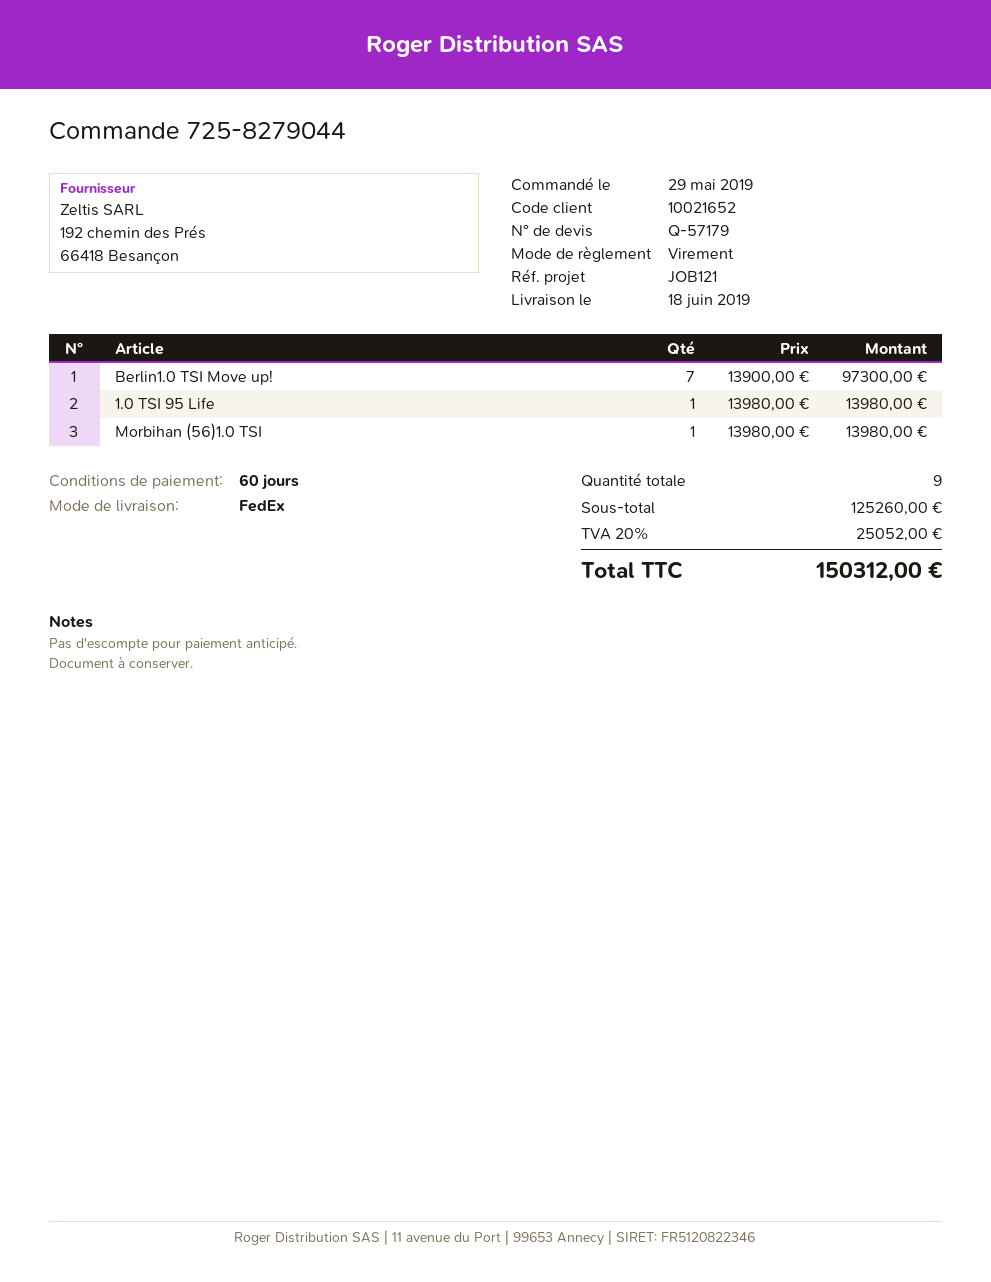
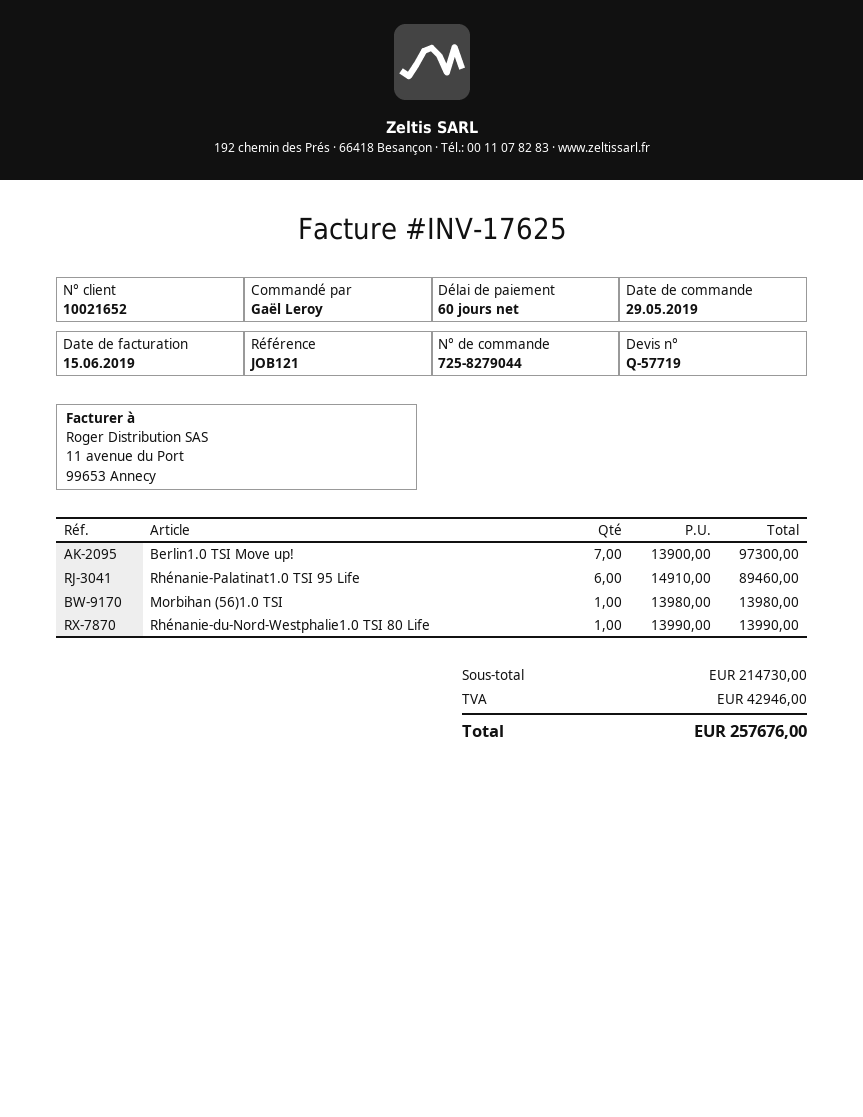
quote number: Q-57179 -> Q-57719
1.0 TSI 95 Life: 1 x 13980.00 = 13980.00 -> none
Rhénanie-Palatinat1.0 TSI 95 Life: none -> 6 x 14910.00 = 89460.00
Rhénanie-du-Nord-Westphalie1.0 TSI 80 Life: none -> 1 x 13990.00 = 13990.00
subtotal: 125260.00 -> 214730.00
tax: 25052.00 -> 42946.00
total: 150312.00 -> 257676.00

